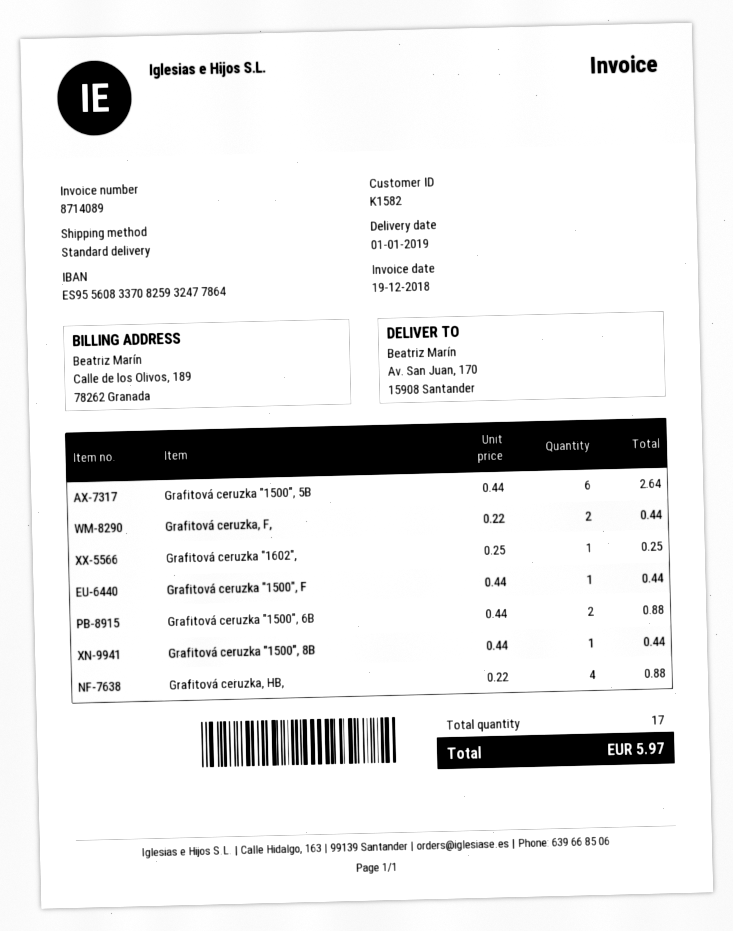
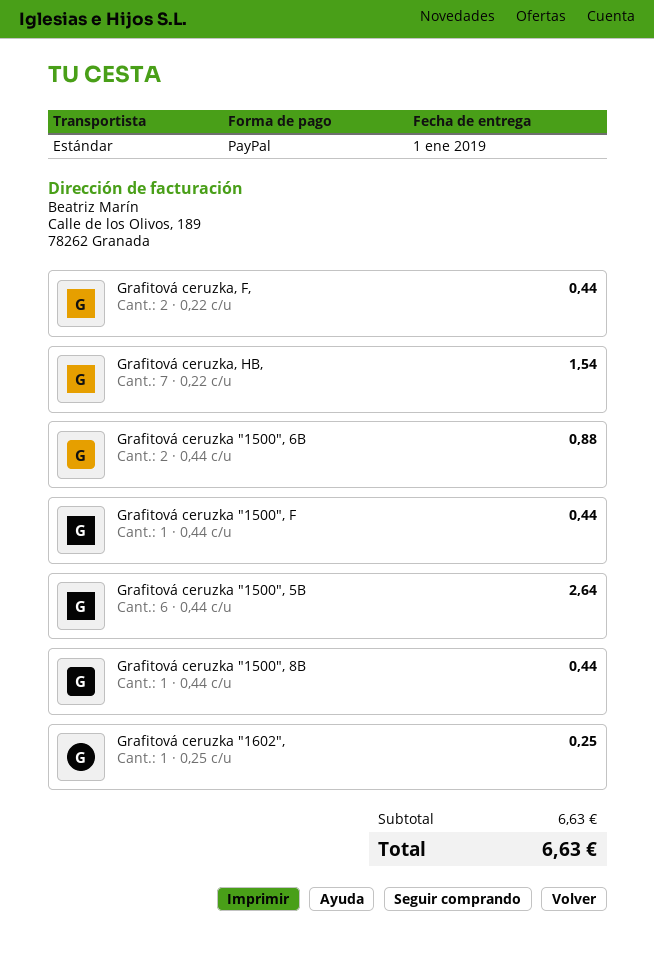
Grafitová ceruzka, HB,: 4 x 0.22 = 0.88 -> 7 x 0.22 = 1.54
total: 5.97 -> 6.63

